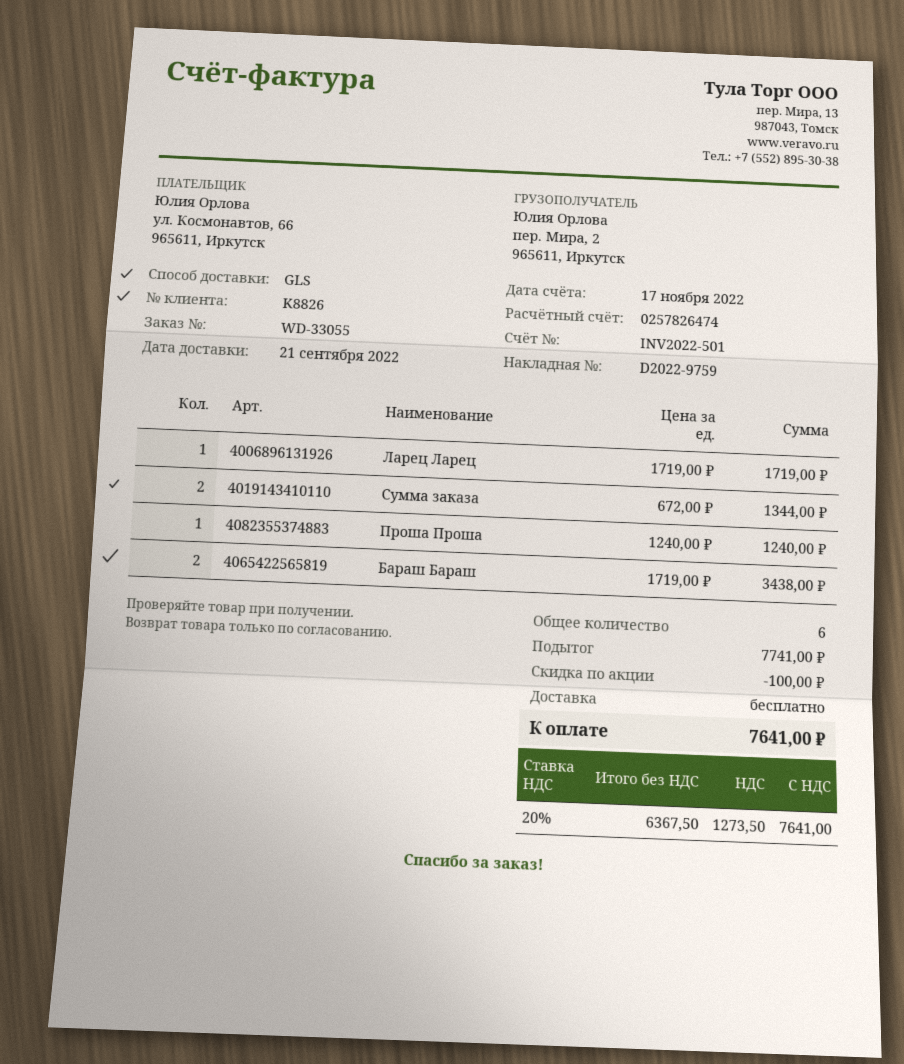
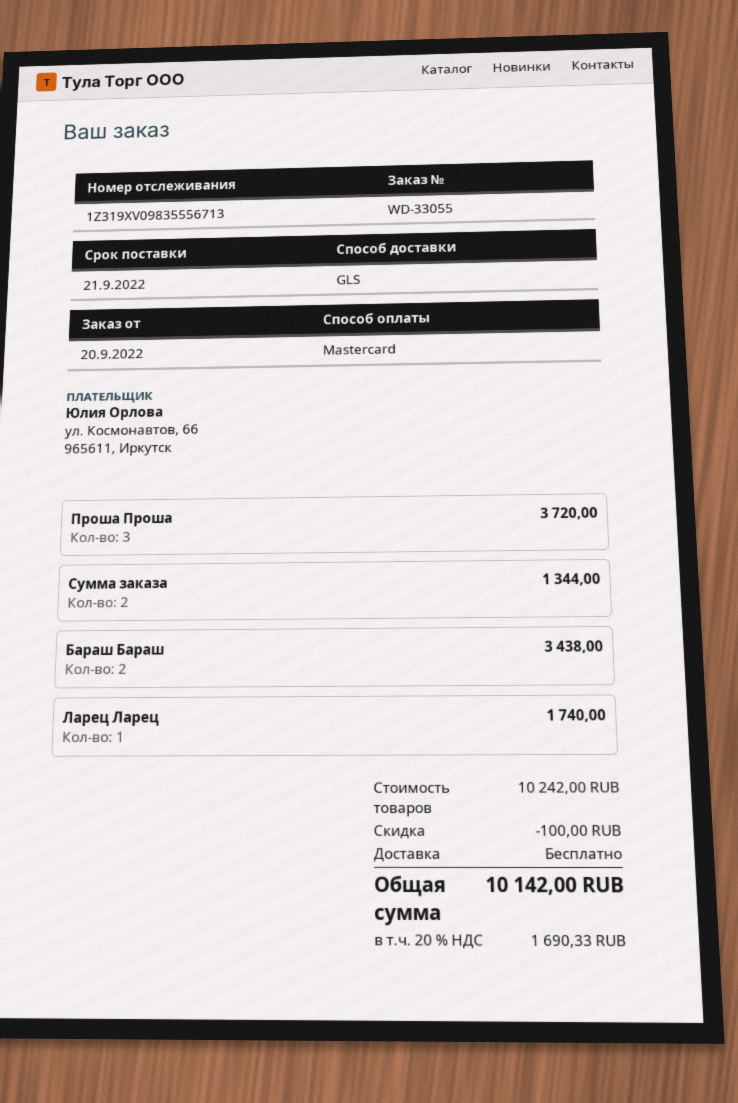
Ларец Ларец: 1 for 1719.00 -> 1 for 1740.00
Проша Проша: 1 for 1240.00 -> 3 for 3720.00
subtotal: 7741.00 -> 10242.00
tax: 20% = 1273.50 -> 20% = 1690.33
total: 7641.00 -> 10142.00

